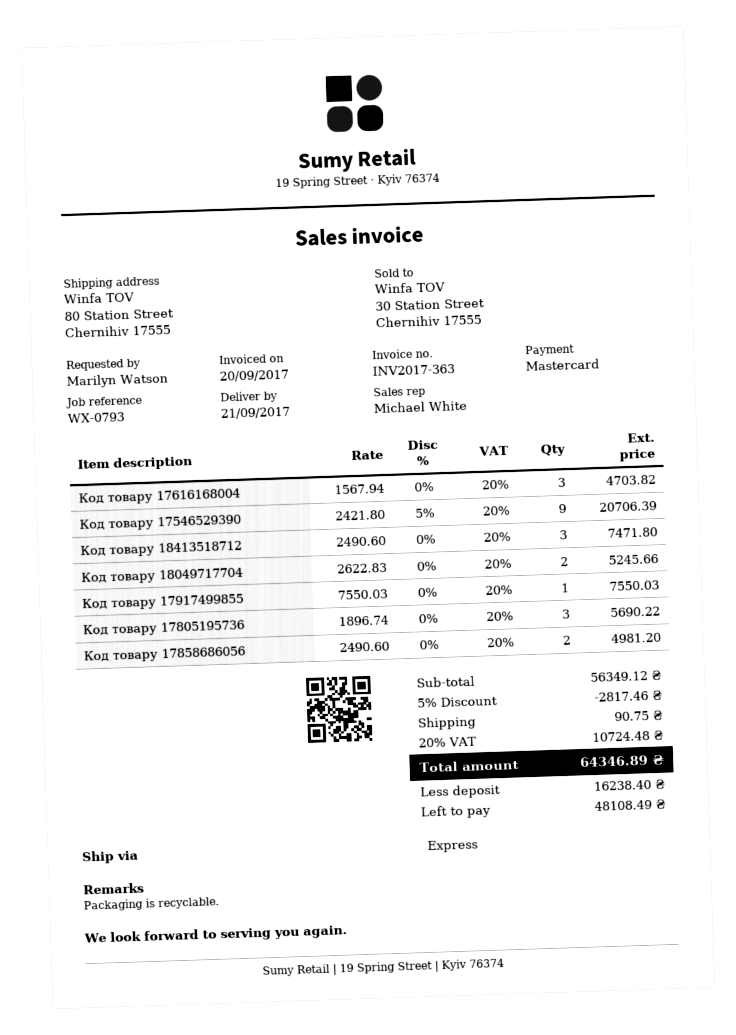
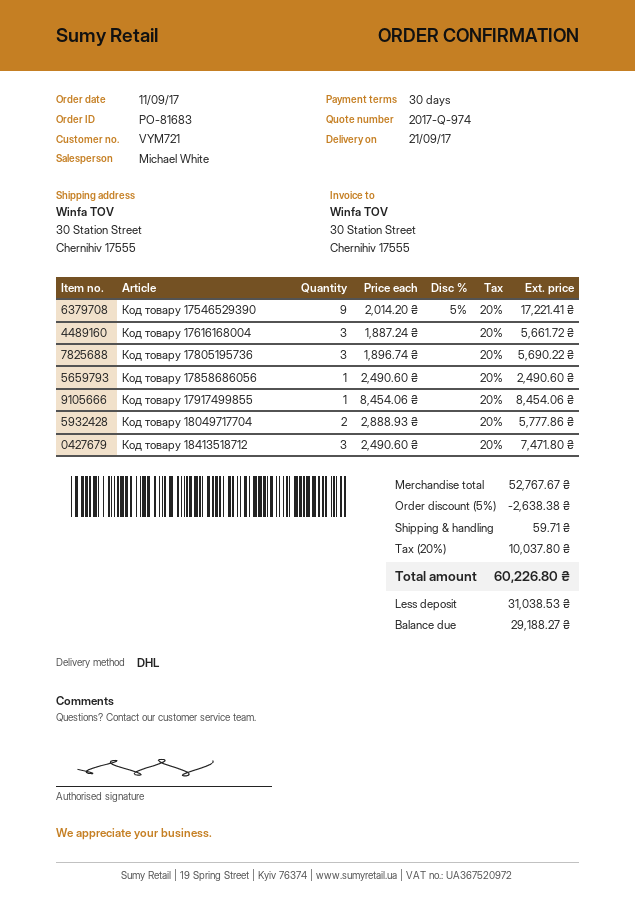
shipping method: express -> DHL
ship to: 80 Station Street, Chernihiv 17555 -> 30 Station Street, Chernihiv 17555
Код товару 17616168004: 3 x 1567.94 = 4703.82 -> 3 x 1887.24 = 5661.72
Код товару 17546529390: 9 x 2421.80 - 5% = 20706.39 -> 9 x 2014.20 - 5% = 17221.41
Код товару 18049717704: 2 x 2622.83 = 5245.66 -> 2 x 2888.93 = 5777.86
Код товару 17917499855: 1 x 7550.03 = 7550.03 -> 1 x 8454.06 = 8454.06
Код товару 17858686056: 2 x 2490.60 = 4981.20 -> 1 x 2490.60 = 2490.60
subtotal: 56349.12 -> 52767.67
discount: 5% = 2817.46 -> 5% = 2638.38
shipping: 90.75 -> 59.71
tax: 20% = 10724.48 -> 20% = 10037.80
total: 64346.89 -> 60226.80
deposit: 16238.40 -> 31038.53
balance: 48108.49 -> 29188.27

